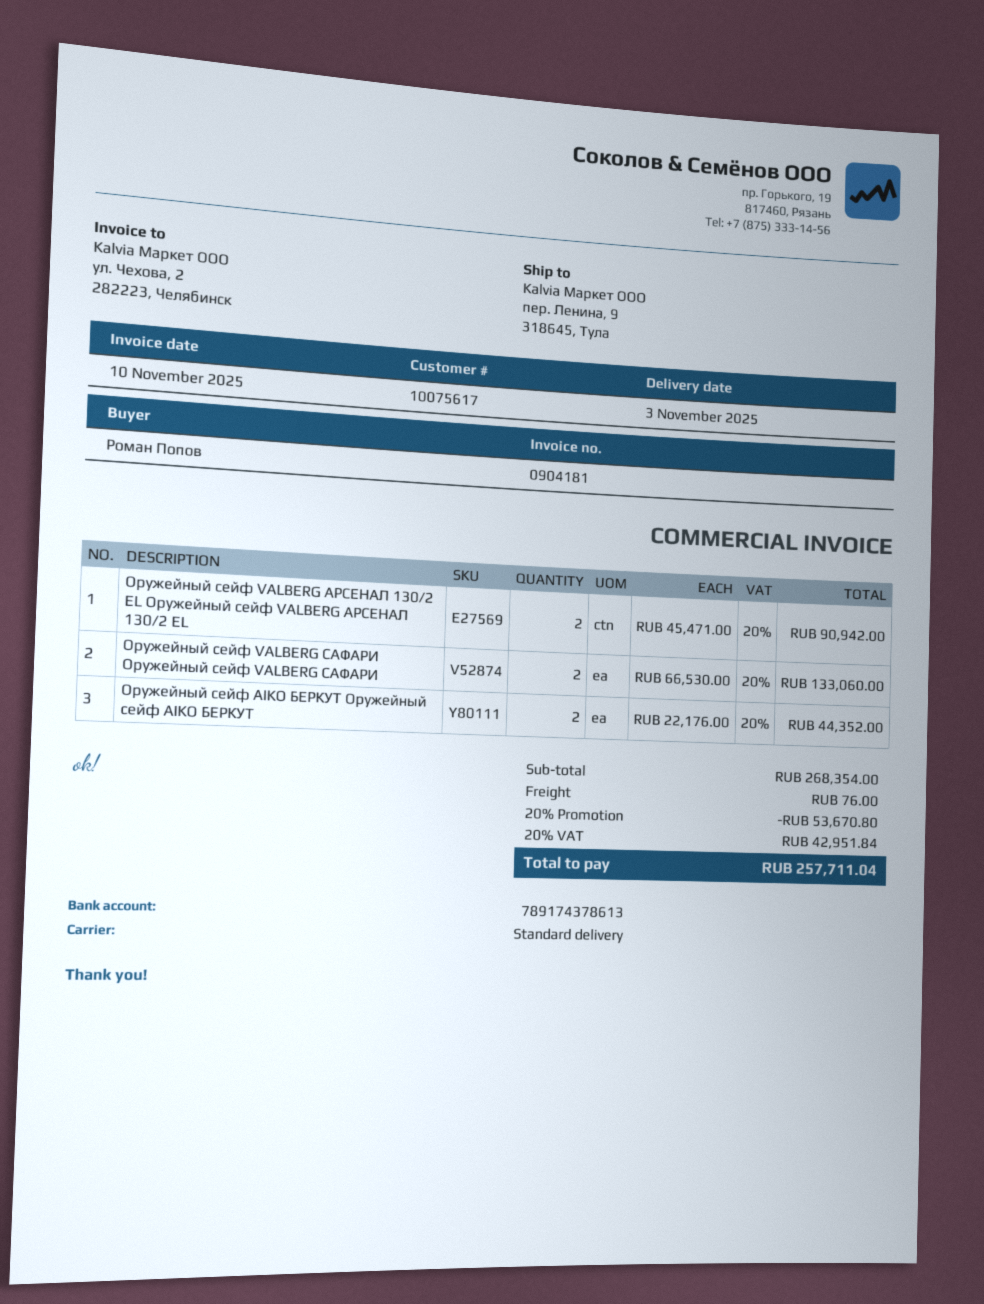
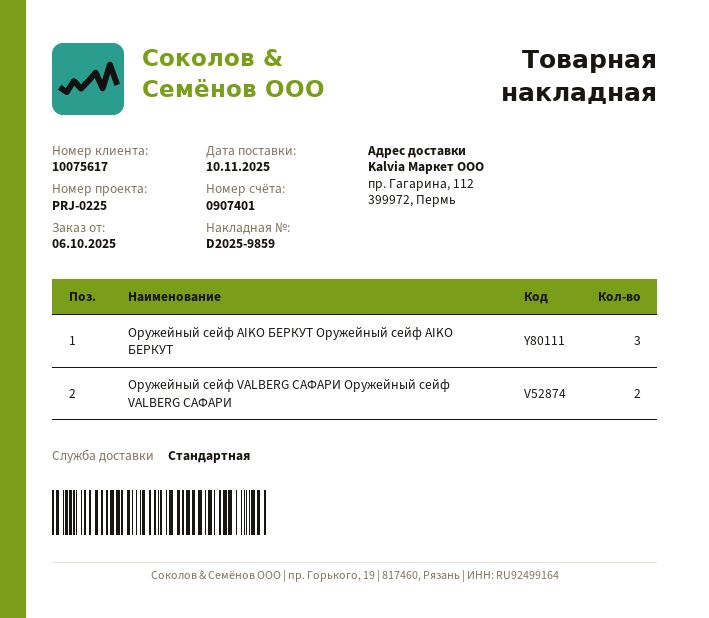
delivery date: 2025-11-03 -> 2025-11-10
invoice number: 0904181 -> 0907401
ship to: пер. Ленина, 9, 318645, Тула -> пр. Гагарина, 112, 399972, Пермь
Оружейный сейф VALBERG АРСЕНАЛ 130/2 EL Оружейный сейф VALBERG АРСЕНАЛ 130/2 EL: 2 -> none
Оружейный сейф AIKO БЕРКУТ Оружейный сейф AIKO БЕРКУТ: 2 -> 3

